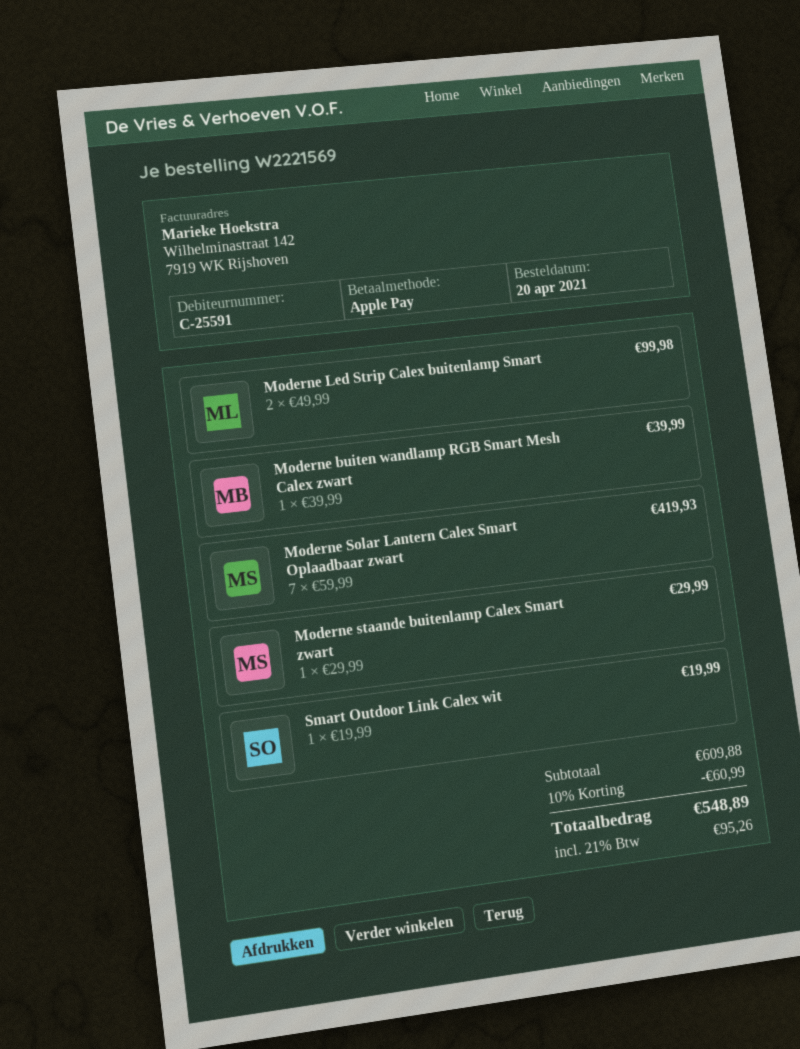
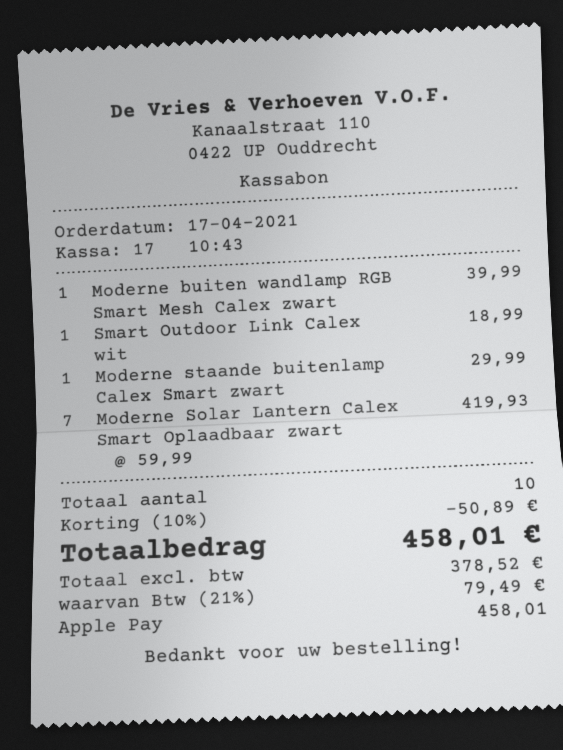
order date: 2021-04-20 -> 2021-04-17
Moderne Led Strip Calex buitenlamp Smart: 2 x 49.99 = 99.98 -> none
Smart Outdoor Link Calex wit: 1 x 19.99 = 19.99 -> 1 x 18.99 = 18.99
discount: 10% = 60.99 -> 10% = 50.89
tax: 21% = 95.26 -> 21% = 79.49
total: 548.89 -> 458.01

